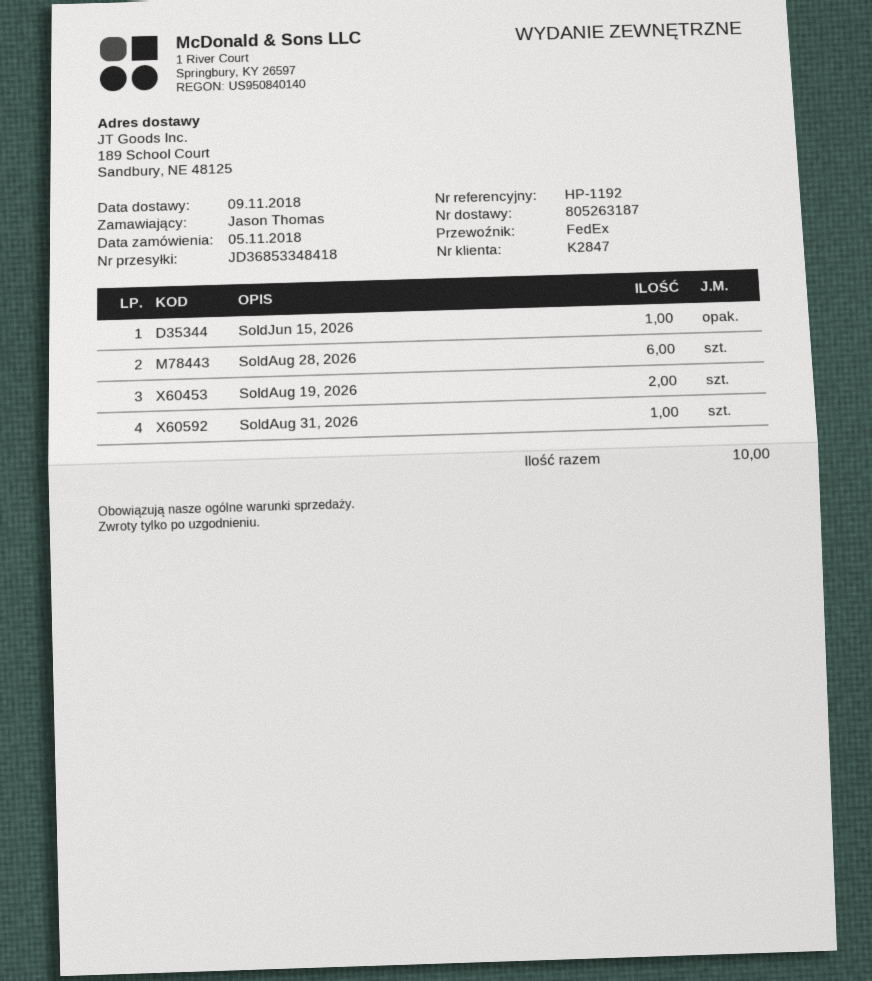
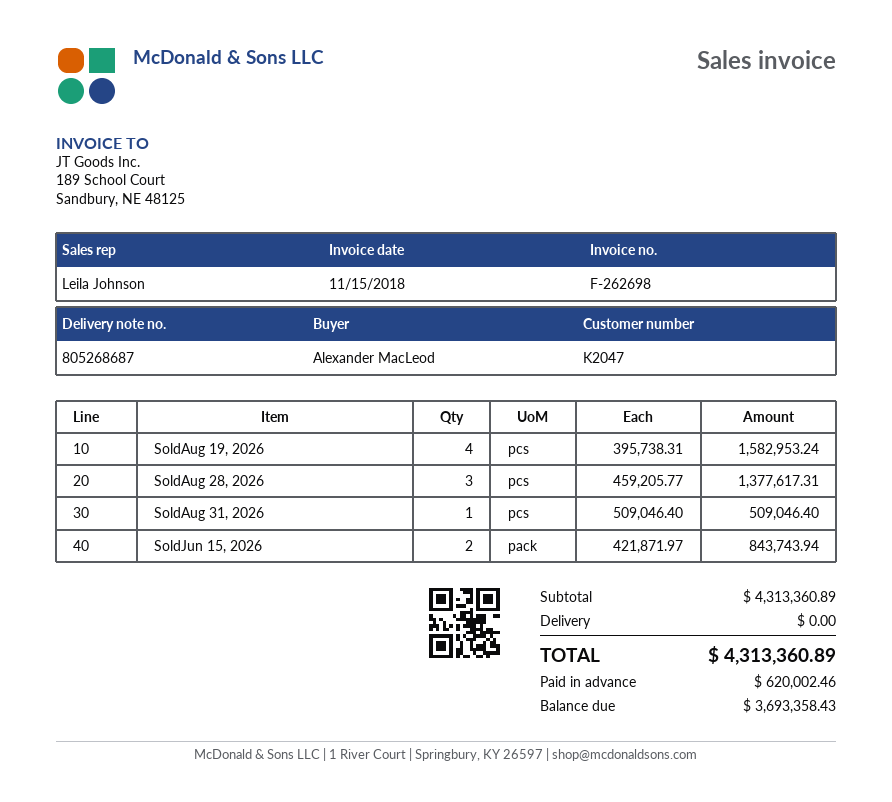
delivery note number: 805263187 -> 805268687
customer number: K2847 -> K2047
ordered by: Jason Thomas -> Alexander MacLeod
SoldJun 15, 2026: 1 -> 2
SoldAug 28, 2026: 6 -> 3
SoldAug 19, 2026: 2 -> 4

